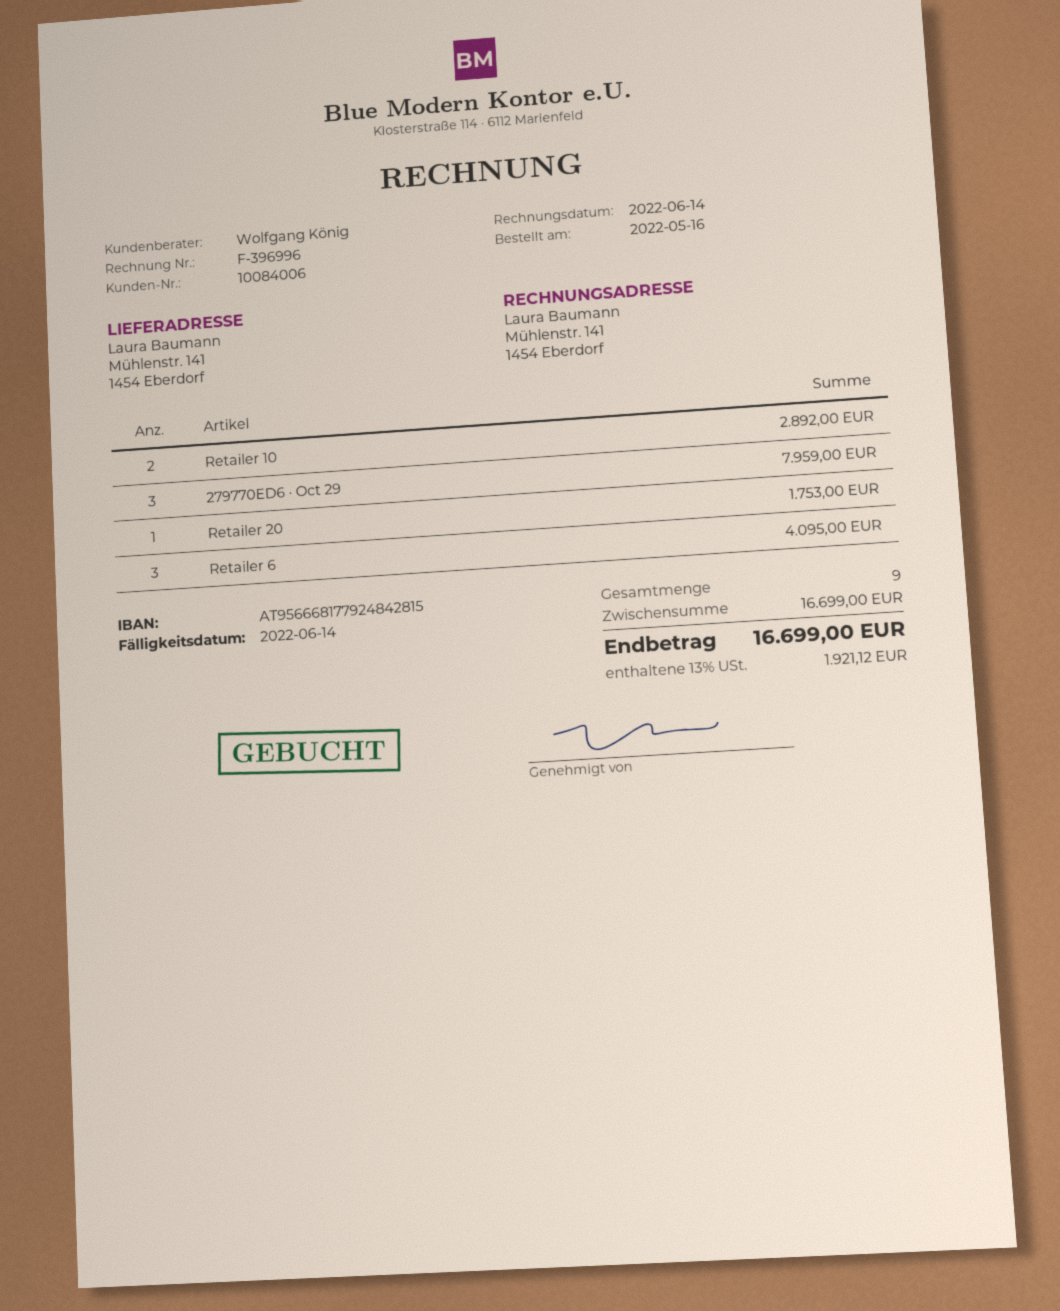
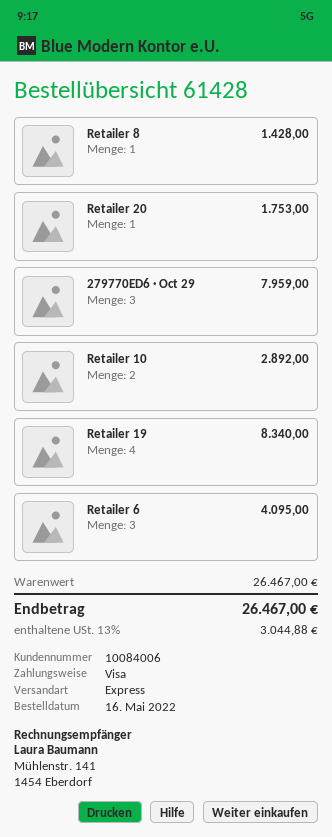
Retailer 8: none -> 1 for 1428.00
Retailer 19: none -> 4 for 8340.00
subtotal: 16699.00 -> 26467.00
tax: 13% = 1921.12 -> 13% = 3044.88
total: 16699.00 -> 26467.00

